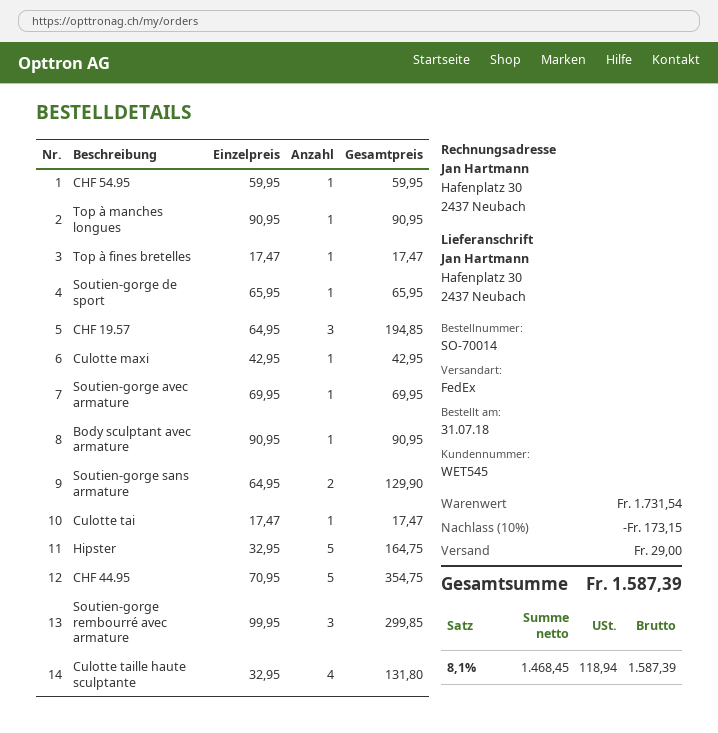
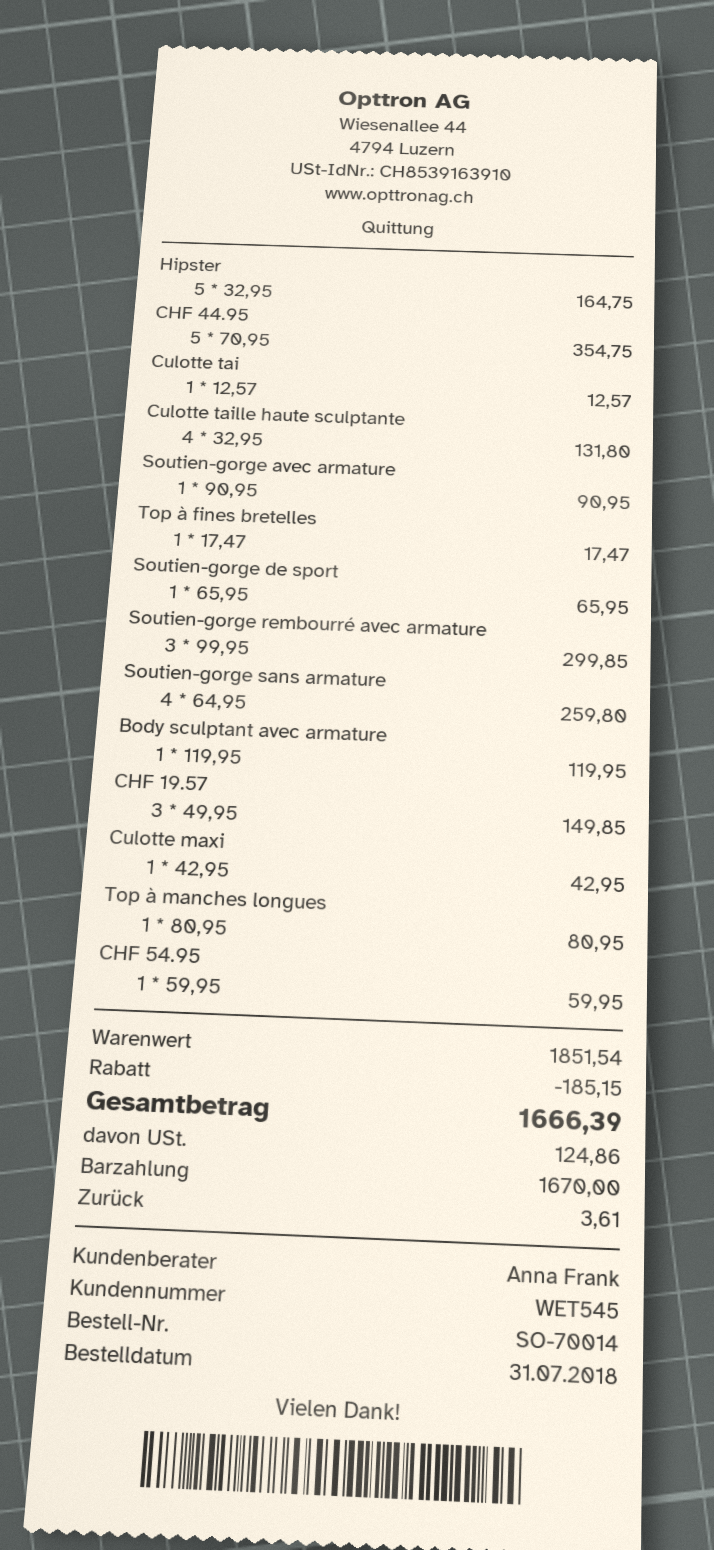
Top à manches longues: 1 x 90.95 = 90.95 -> 1 x 80.95 = 80.95
CHF 19.57: 3 x 64.95 = 194.85 -> 3 x 49.95 = 149.85
Soutien-gorge avec armature: 1 x 69.95 = 69.95 -> 1 x 90.95 = 90.95
Body sculptant avec armature: 1 x 90.95 = 90.95 -> 1 x 119.95 = 119.95
Soutien-gorge sans armature: 2 x 64.95 = 129.90 -> 4 x 64.95 = 259.80
Culotte tai: 1 x 17.47 = 17.47 -> 1 x 12.57 = 12.57
subtotal: 1731.54 -> 1851.54
discount: 173.15 -> 185.15
shipping: 29.00 -> none
tax: 118.94 -> 124.86
total: 1587.39 -> 1666.39

